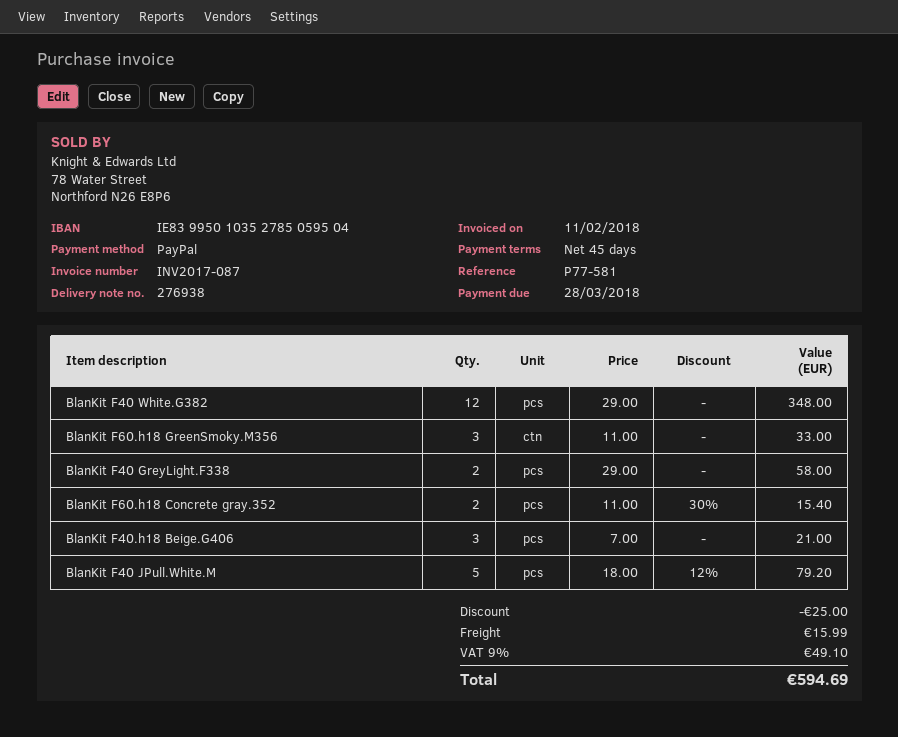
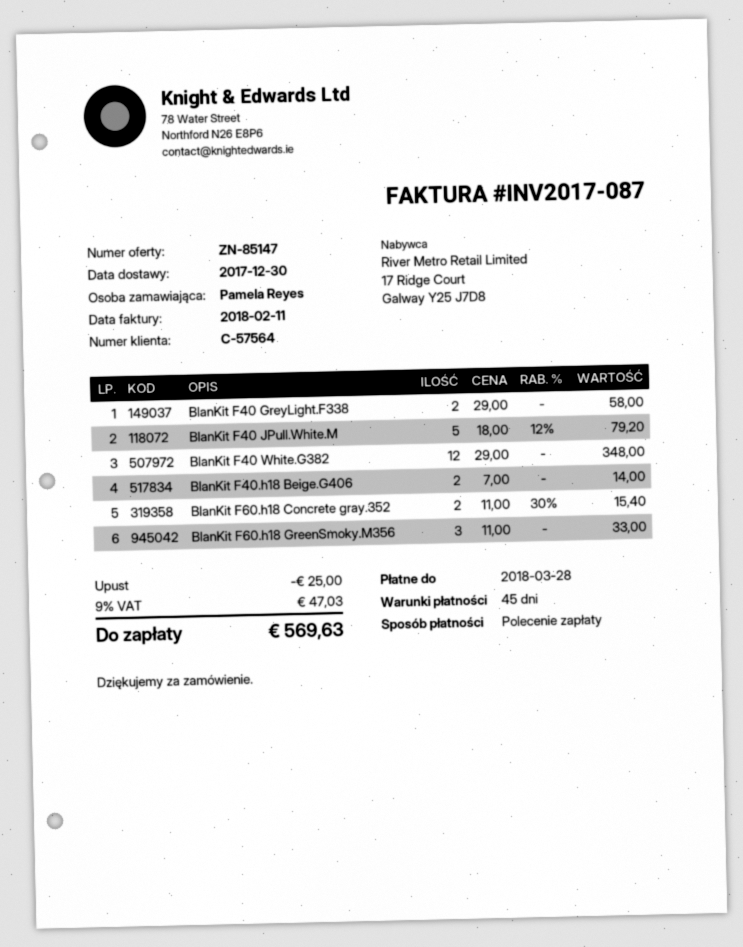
payment method: PayPal -> direct debit
BlanKit F40.h18 Beige.G406: 3 x 7.00 = 21.00 -> 2 x 7.00 = 14.00
shipping: 15.99 -> none
tax: 9% = 49.10 -> 9% = 47.03
total: 594.69 -> 569.63

